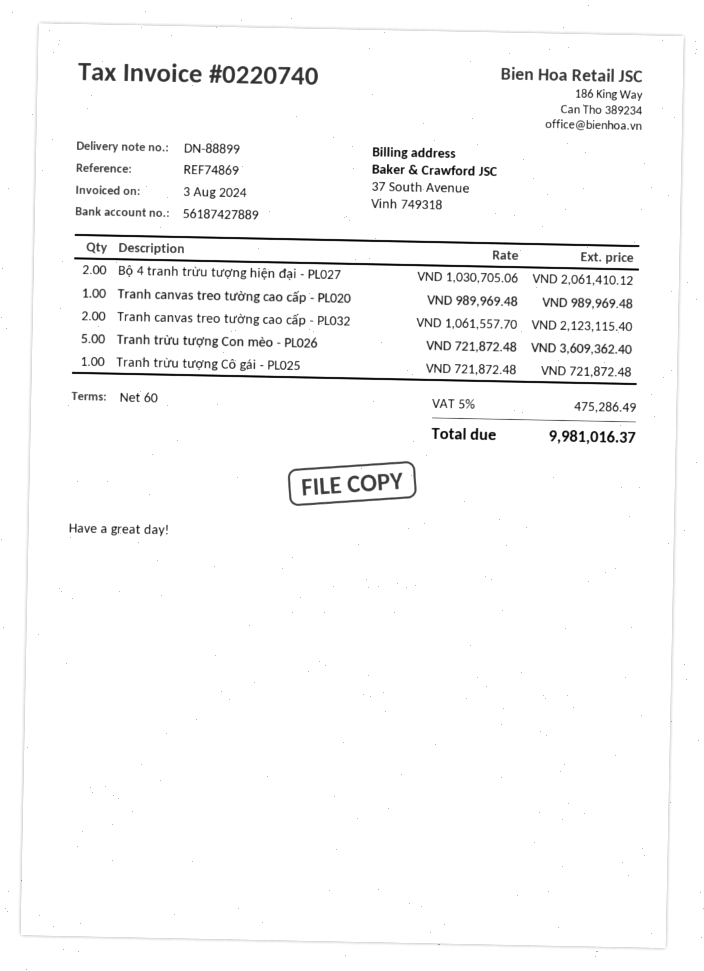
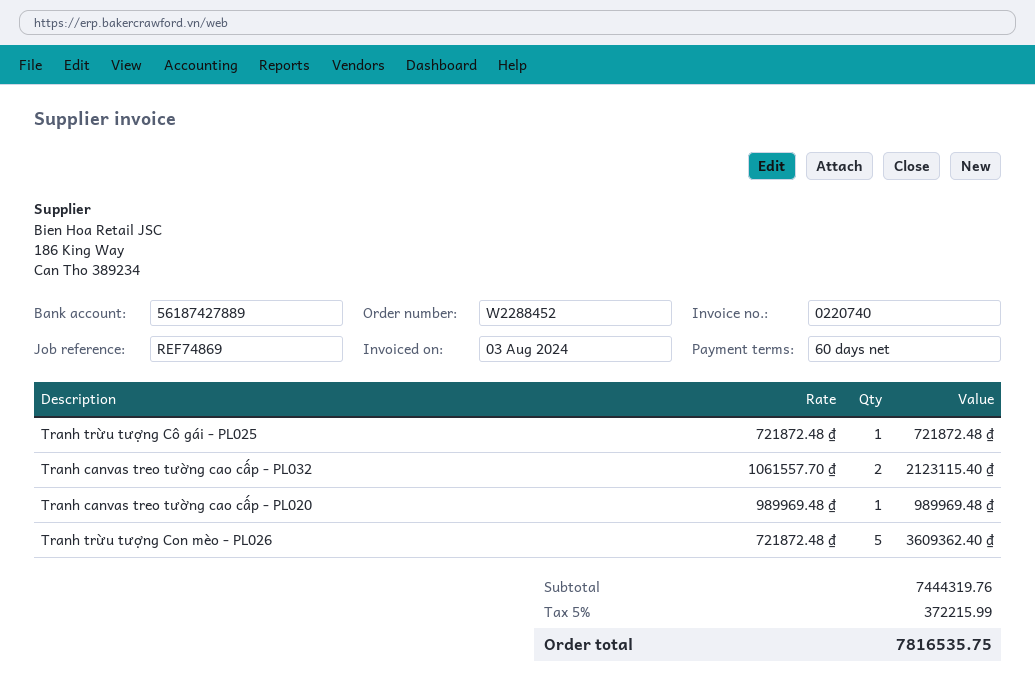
Bộ 4 tranh trừu tượng hiện đại - PL027: 2 x 1030705.06 = 2061410.12 -> none
tax: 5% = 475286.49 -> 5% = 372215.99
total: 9981016.37 -> 7816535.75

